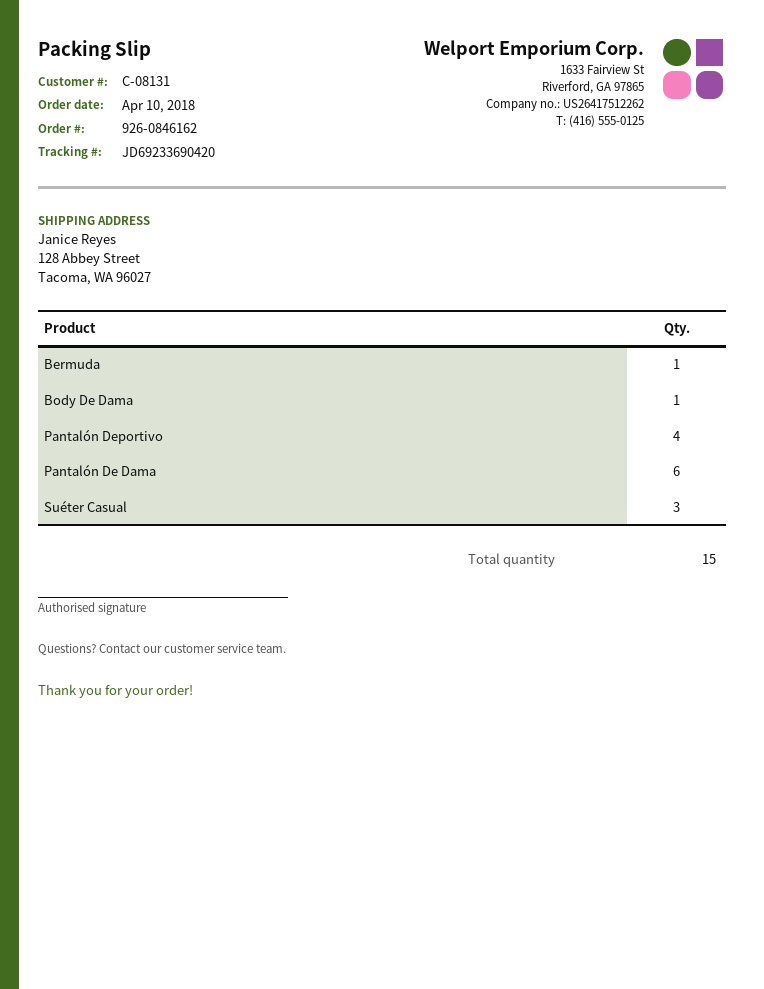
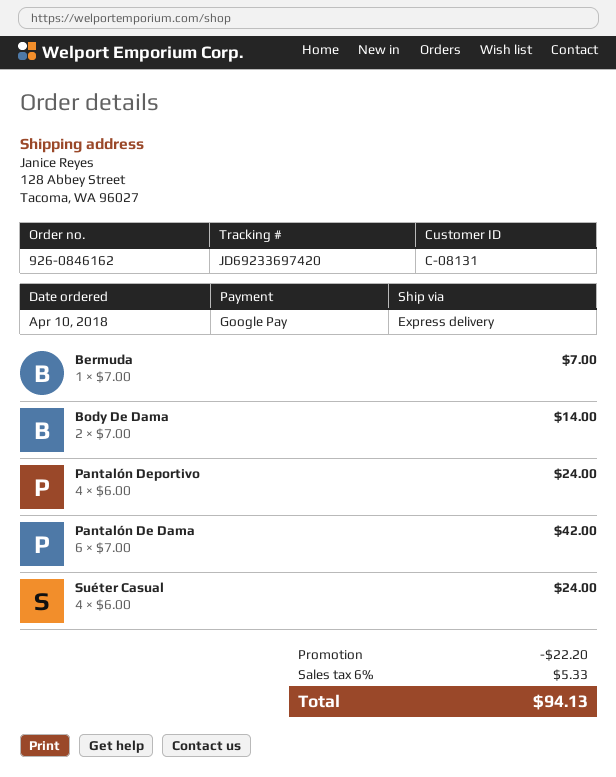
tracking number: JD69233690420 -> JD69233697420
Body De Dama: 1 -> 2
Suéter Casual: 3 -> 4

